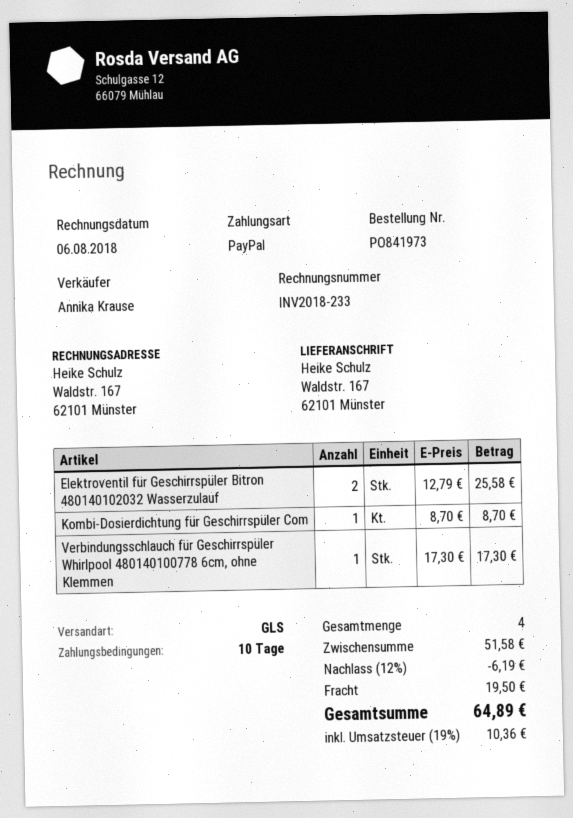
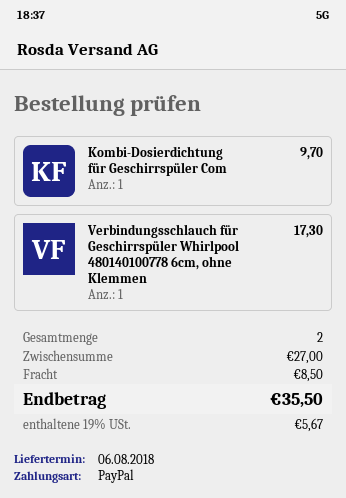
Elektroventil für Geschirrspüler Bitron 480140102032 Wasserzulauf: 2 for 25.58 -> none
Kombi-Dosierdichtung für Geschirrspüler Com: 1 for 8.70 -> 1 for 9.70
total quantity: 4 -> 2
subtotal: 51.58 -> 27.00
discount: 12% = 6.19 -> none
shipping: 19.50 -> 8.50
tax: 19% = 10.36 -> 19% = 5.67
total: 64.89 -> 35.50

